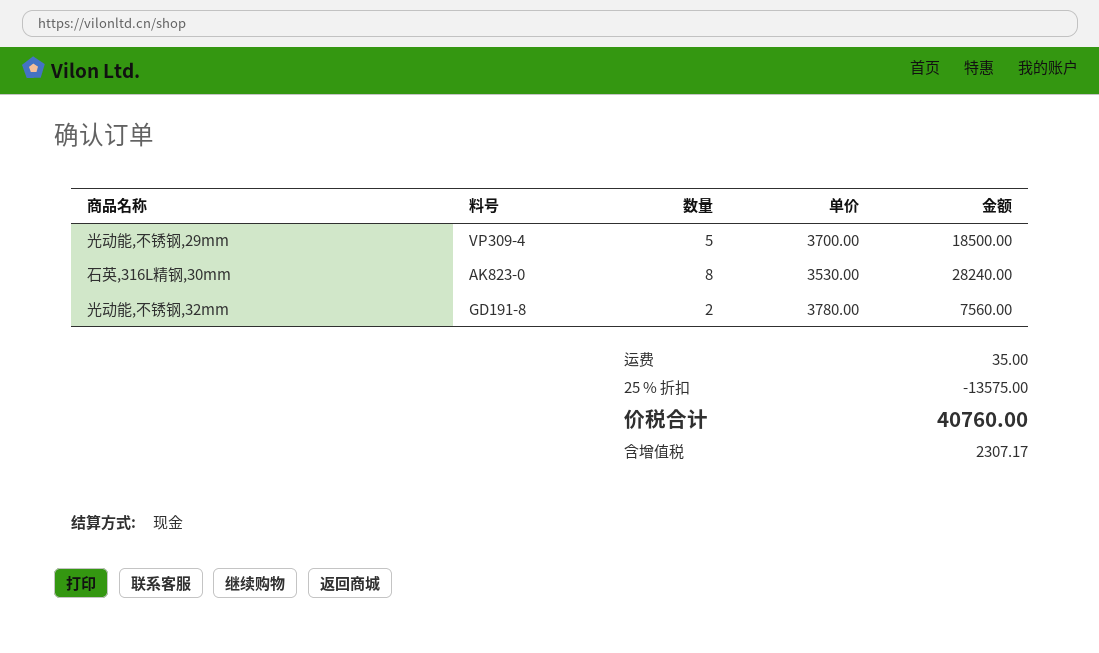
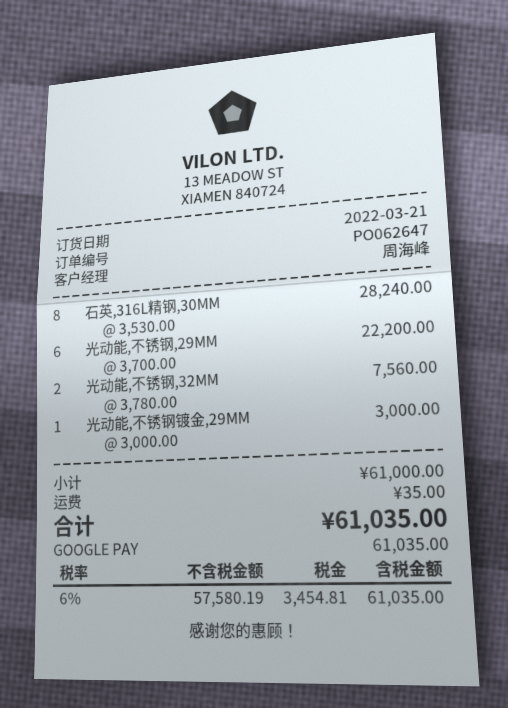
payment method: cash -> Google Pay
光动能,不锈钢,29mm: 5 x 3700.00 = 18500.00 -> 6 x 3700.00 = 22200.00
光动能,不锈钢镀金,29MM: none -> 1 x 3000.00 = 3000.00
discount: 25% = 13575.00 -> none
tax: 2307.17 -> 3454.81
total: 40760.00 -> 61035.00

